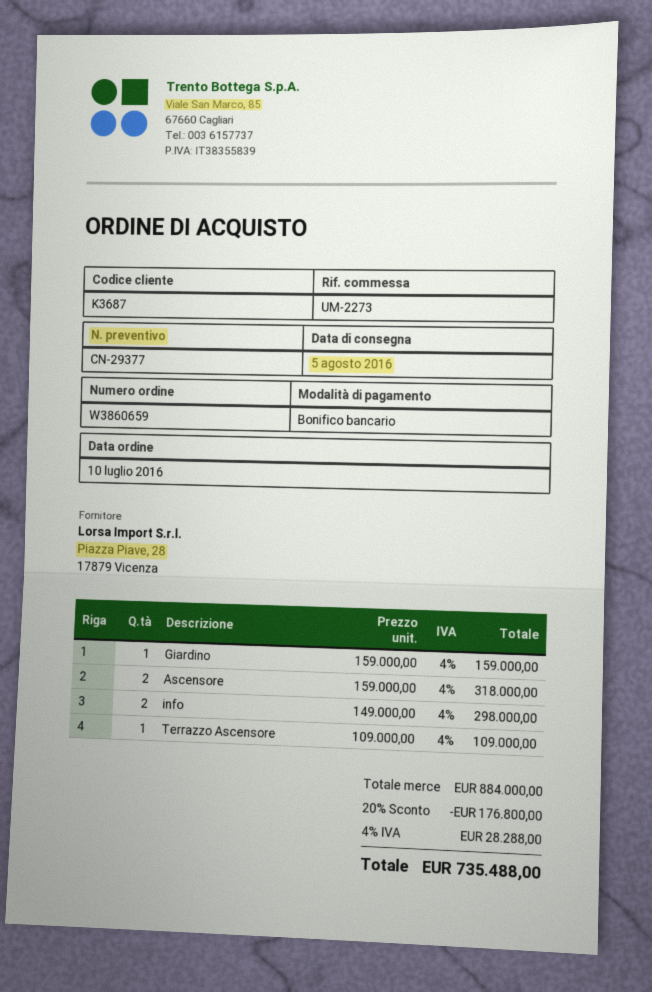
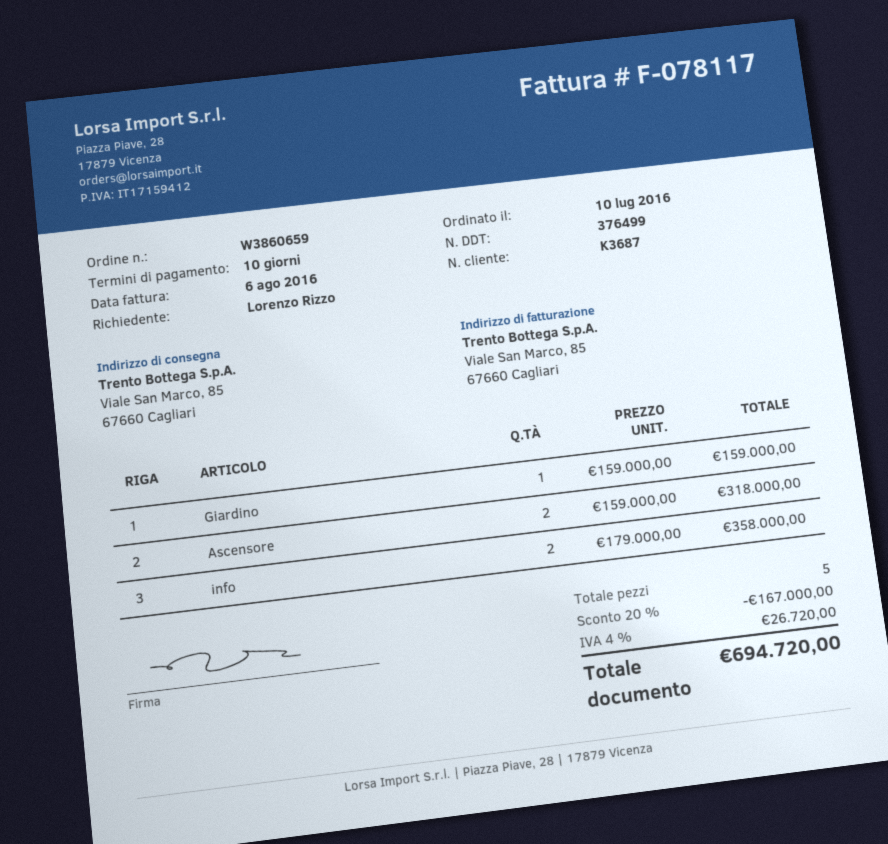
info: 2 x 149000.00 = 298000.00 -> 2 x 179000.00 = 358000.00
Terrazzo Ascensore: 1 x 109000.00 = 109000.00 -> none
discount: 20% = 176800.00 -> 20% = 167000.00
tax: 4% = 28288.00 -> 4% = 26720.00
total: 735488.00 -> 694720.00

